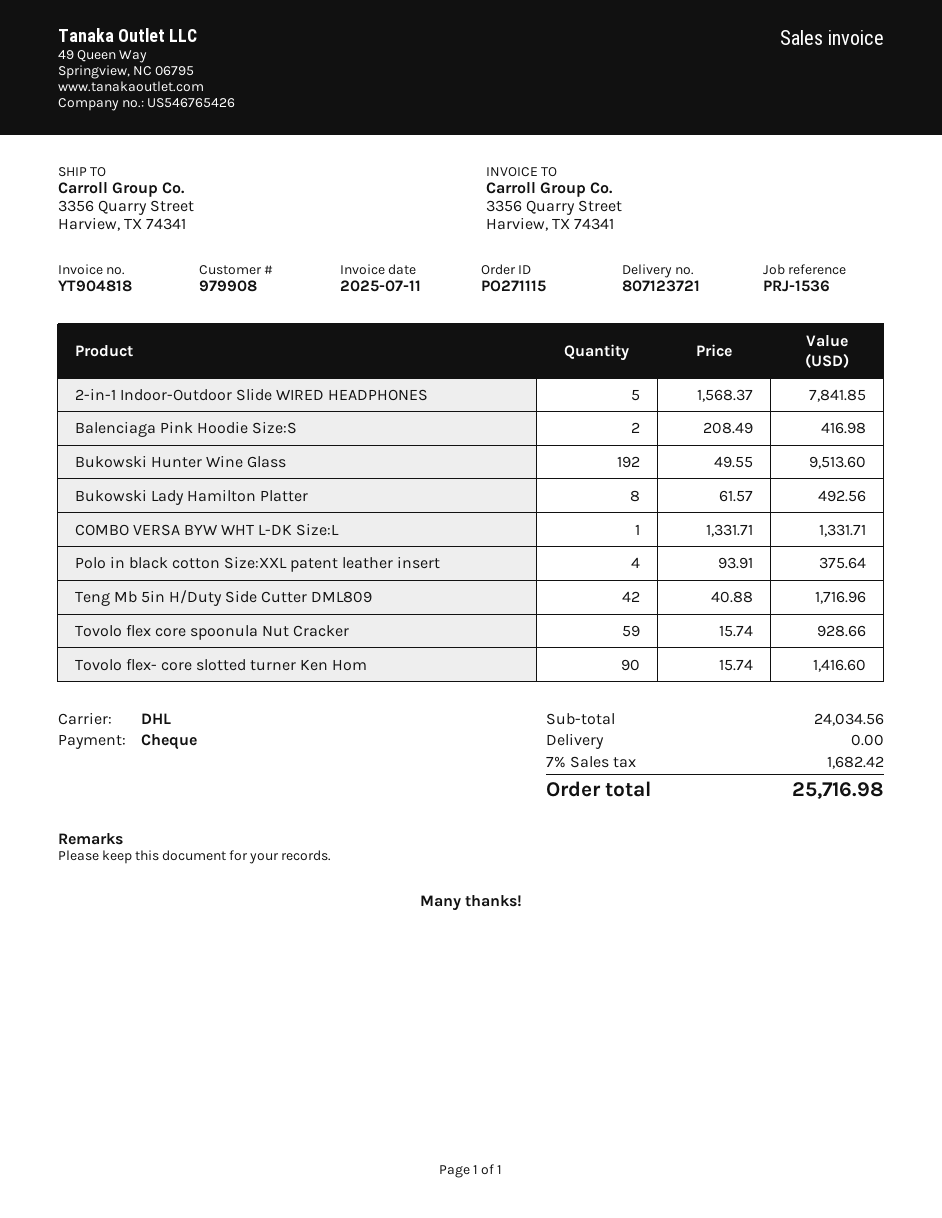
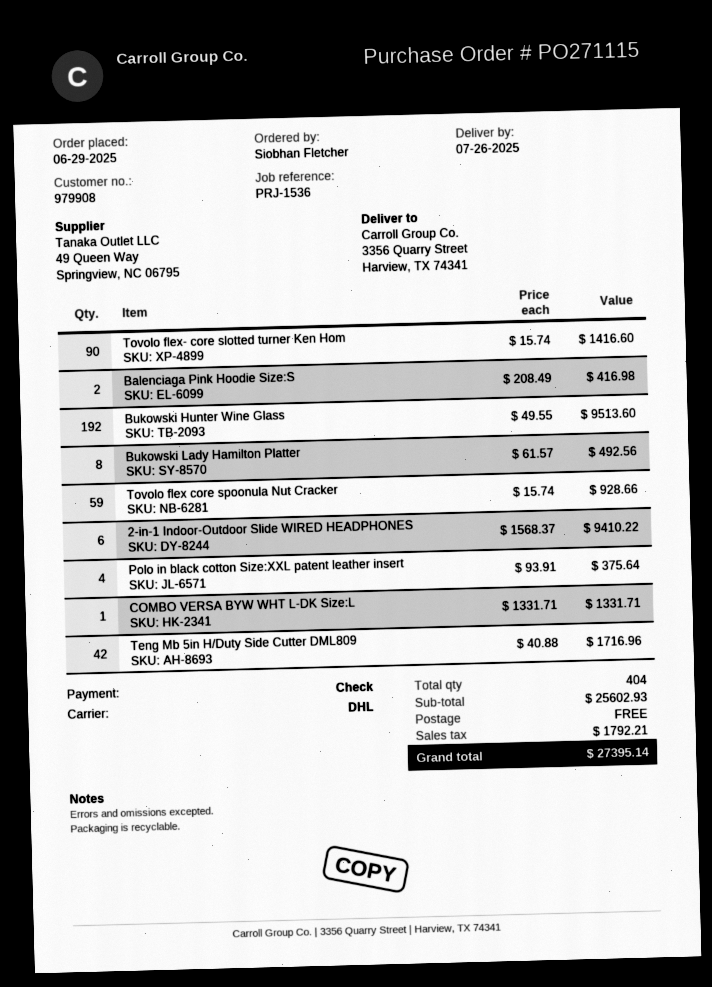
2-in-1 Indoor-Outdoor Slide WIRED HEADPHONES: 5 x 1568.37 = 7841.85 -> 6 x 1568.37 = 9410.22
subtotal: 24034.56 -> 25602.93
tax: 1682.42 -> 1792.21
total: 25716.98 -> 27395.14

